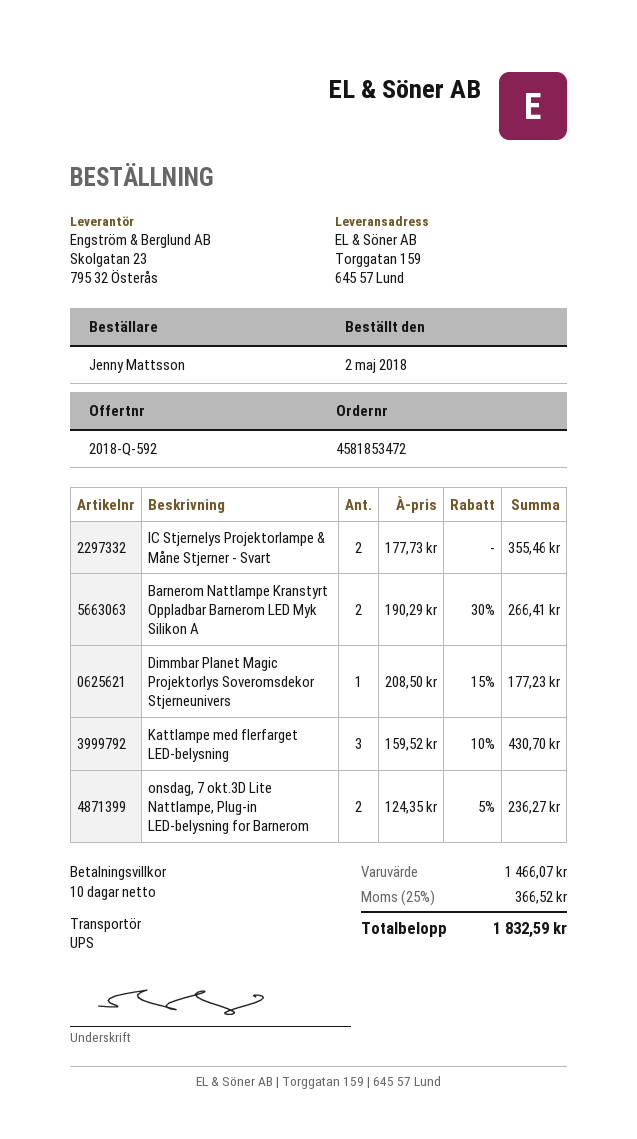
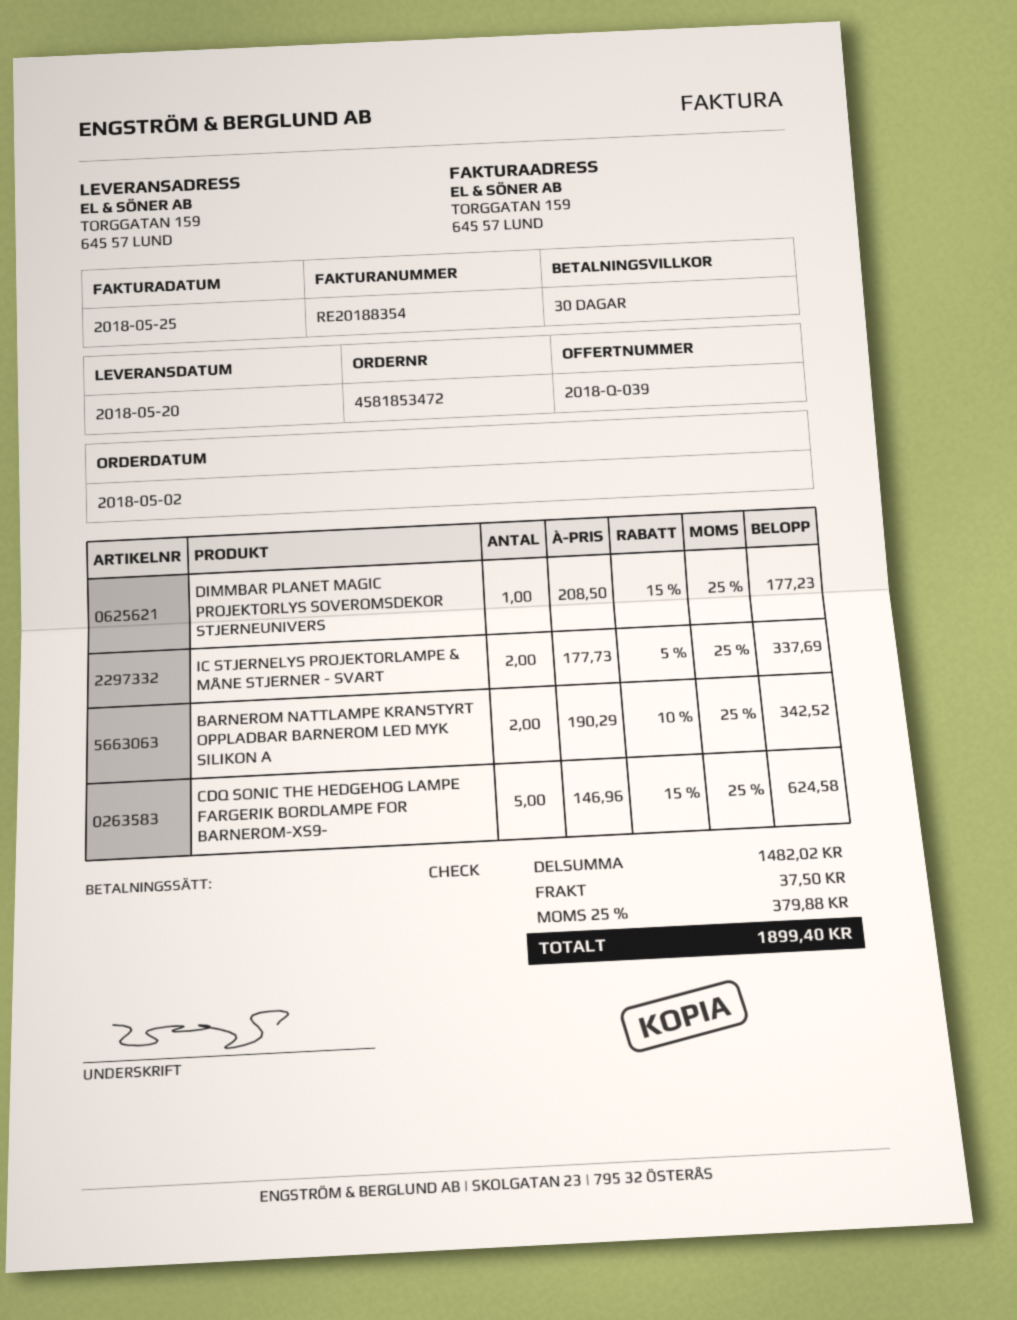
quote number: 2018-Q-592 -> 2018-Q-039
payment terms: 10 days -> 30 days
IC Stjernelys Projektorlampe & Måne Stjerner - Svart: 2 x 177.73 = 355.46 -> 2 x 177.73 - 5% = 337.69
Barnerom Nattlampe Kranstyrt Oppladbar Barnerom LED Myk Silikon A: 2 x 190.29 - 30% = 266.41 -> 2 x 190.29 - 10% = 342.52
Kattlampe med flerfarget LED-belysning: 3 x 159.52 - 10% = 430.70 -> none
onsdag, 7 okt.3D Lite Nattlampe, Plug-in LED-belysning for Barnerom: 2 x 124.35 - 5% = 236.27 -> none
CDQ SONIC THE HEDGEHOG LAMPE FARGERIK BORDLAMPE FOR BARNEROM-XS9-: none -> 5 x 146.96 - 15% = 624.58
subtotal: 1466.07 -> 1482.02
shipping: none -> 37.50
tax: 25% = 366.52 -> 25% = 379.88
total: 1832.59 -> 1899.40

